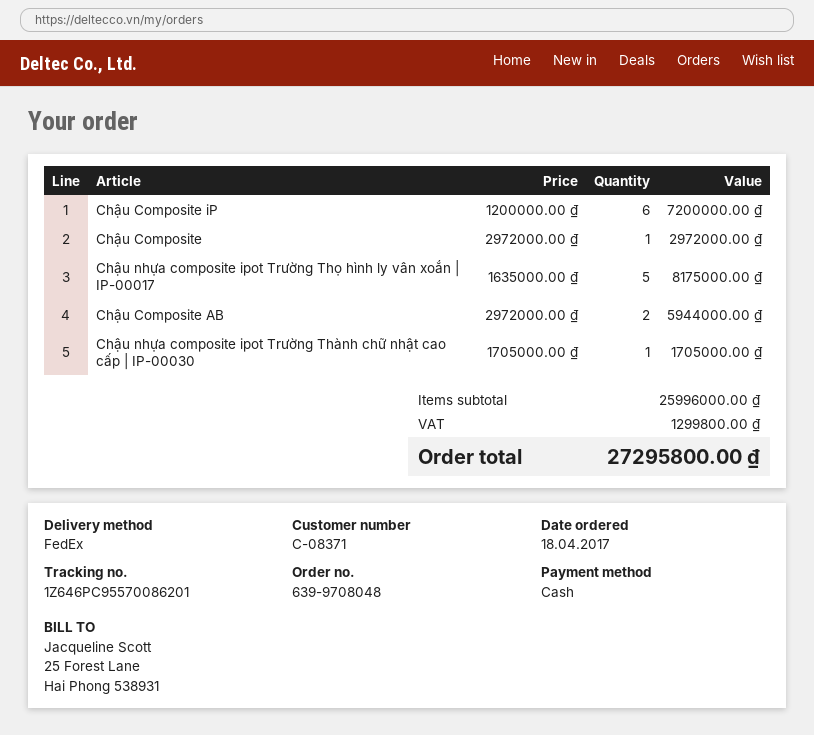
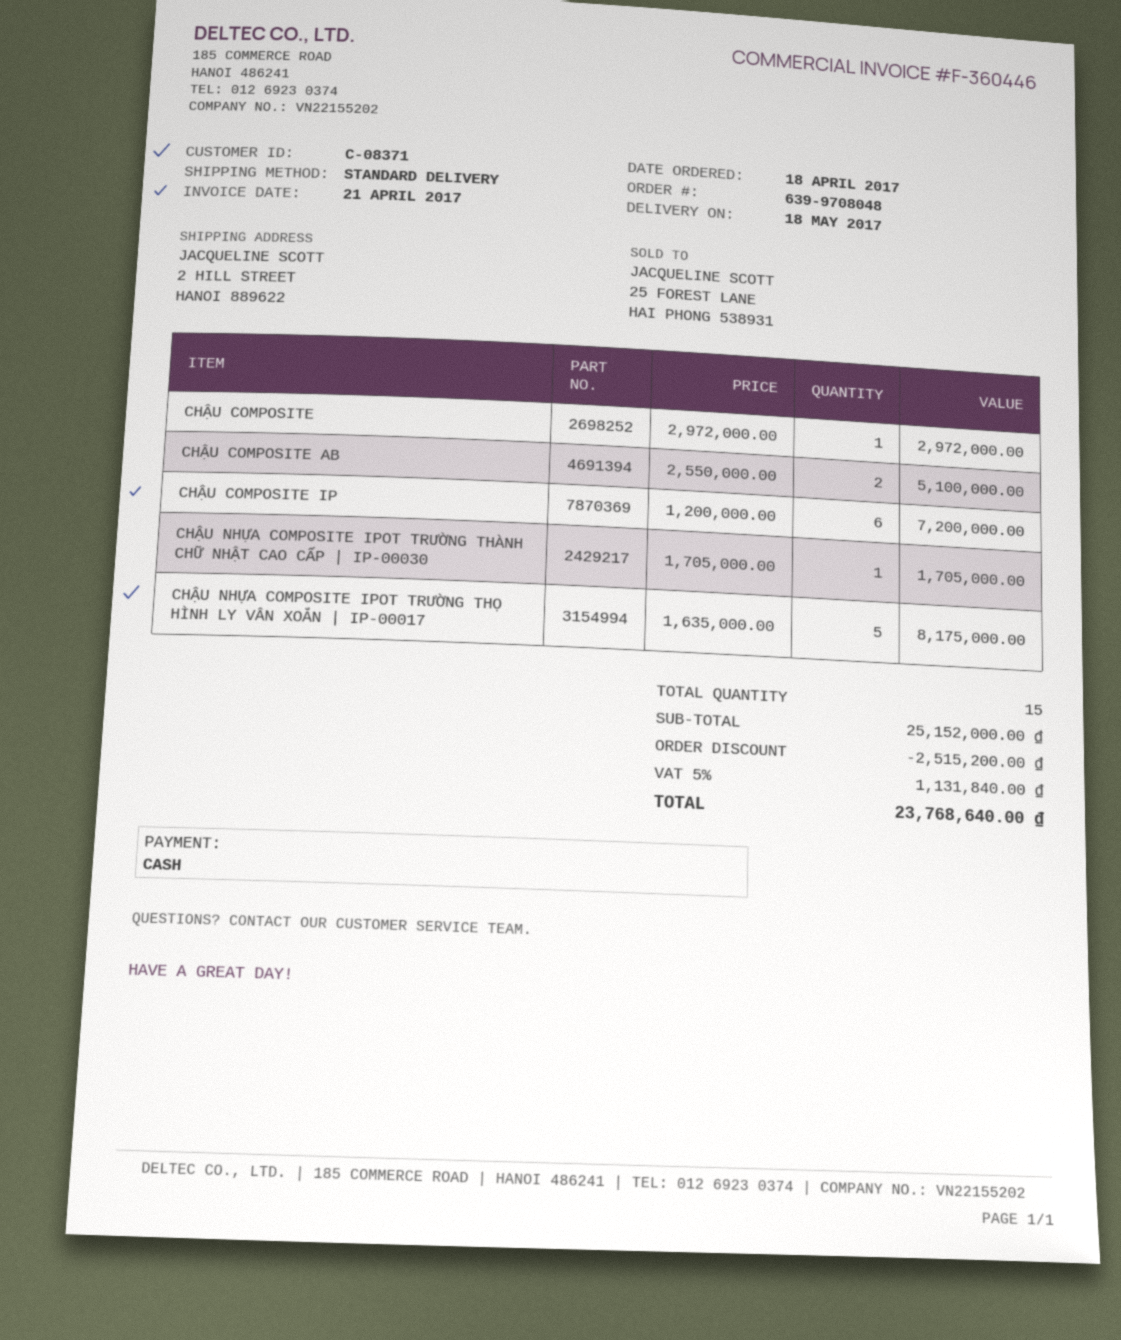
shipping method: FedEx -> standard
Chậu Composite AB: 2 x 2972000.00 = 5944000.00 -> 2 x 2550000.00 = 5100000.00
subtotal: 25996000.00 -> 25152000.00
discount: none -> 2515200.00
tax: 1299800.00 -> 1131840.00
total: 27295800.00 -> 23768640.00

